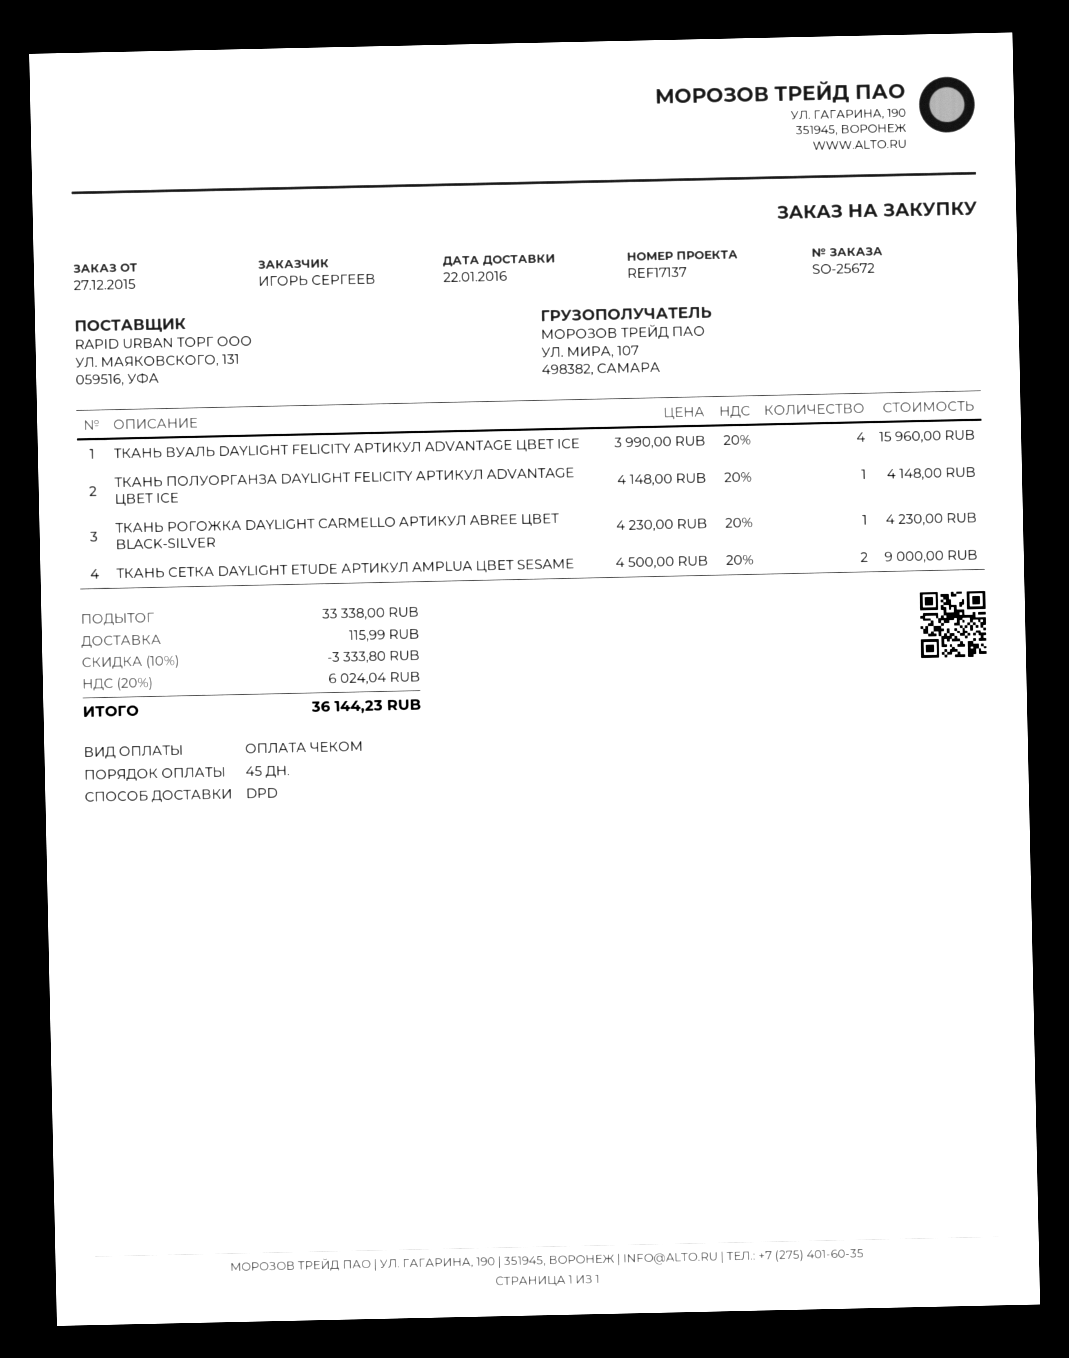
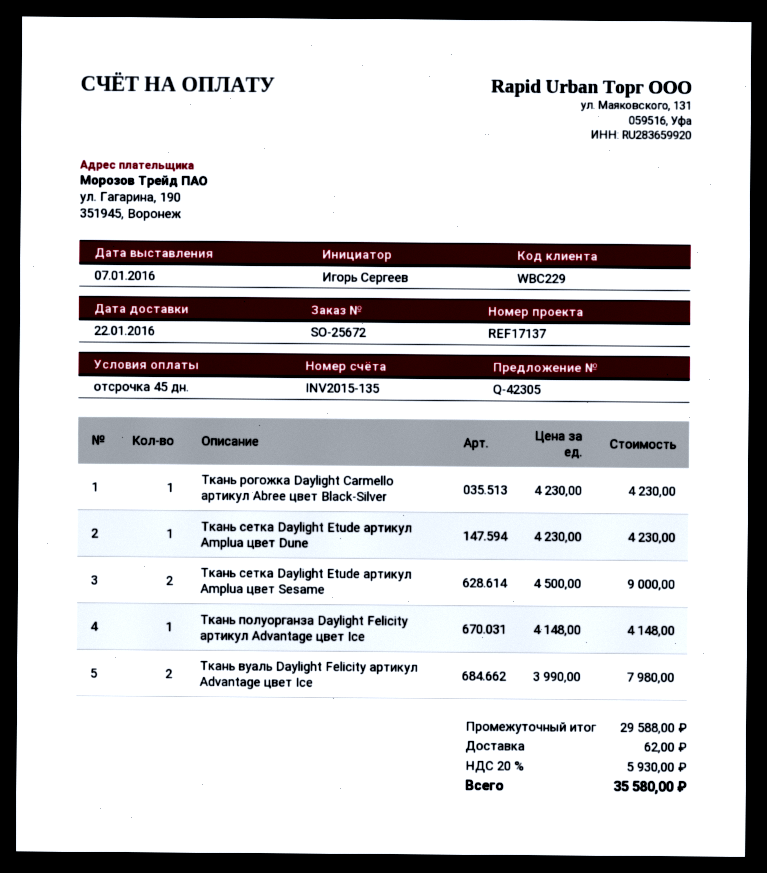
ТКАНЬ ВУАЛЬ DAYLIGHT FELICITY АРТИКУЛ ADVANTAGE ЦВЕТ ICE: 4 x 3990.00 = 15960.00 -> 2 x 3990.00 = 7980.00
Ткань сетка Daylight Etude артикул Amplua цвет Dune: none -> 1 x 4230.00 = 4230.00
subtotal: 33338.00 -> 29588.00
discount: 10% = 3333.80 -> none
shipping: 115.99 -> 62.00
tax: 20% = 6024.04 -> 20% = 5930.00
total: 36144.23 -> 35580.00

